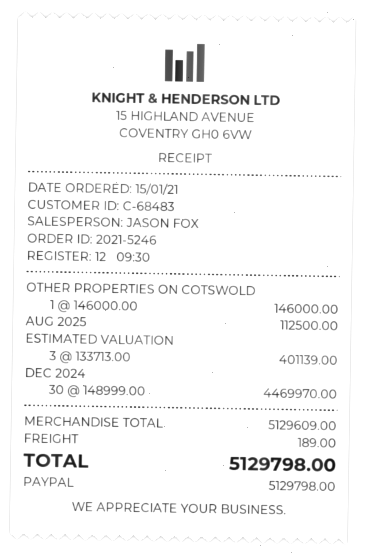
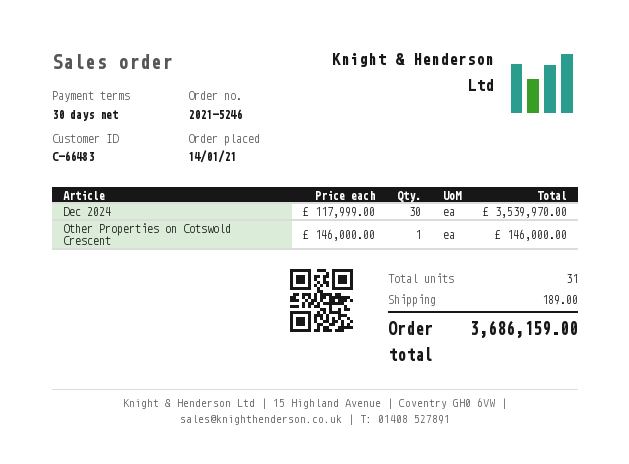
order date: 2021-01-15 -> 2021-01-14
customer number: C-68483 -> C-66483
AUG 2025: 1 x 112500.00 = 112500.00 -> none
ESTIMATED VALUATION: 3 x 133713.00 = 401139.00 -> none
DEC 2024: 30 x 148999.00 = 4469970.00 -> 30 x 117999.00 = 3539970.00
total: 5129798.00 -> 3686159.00

